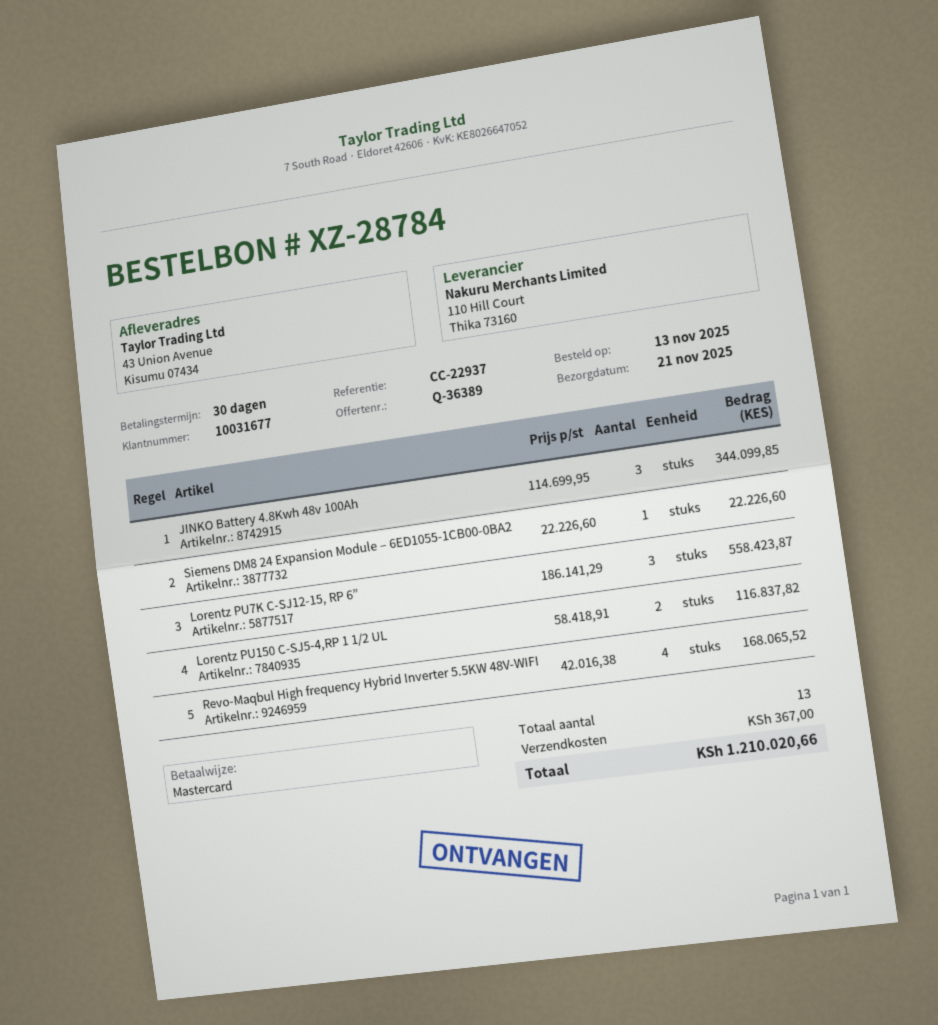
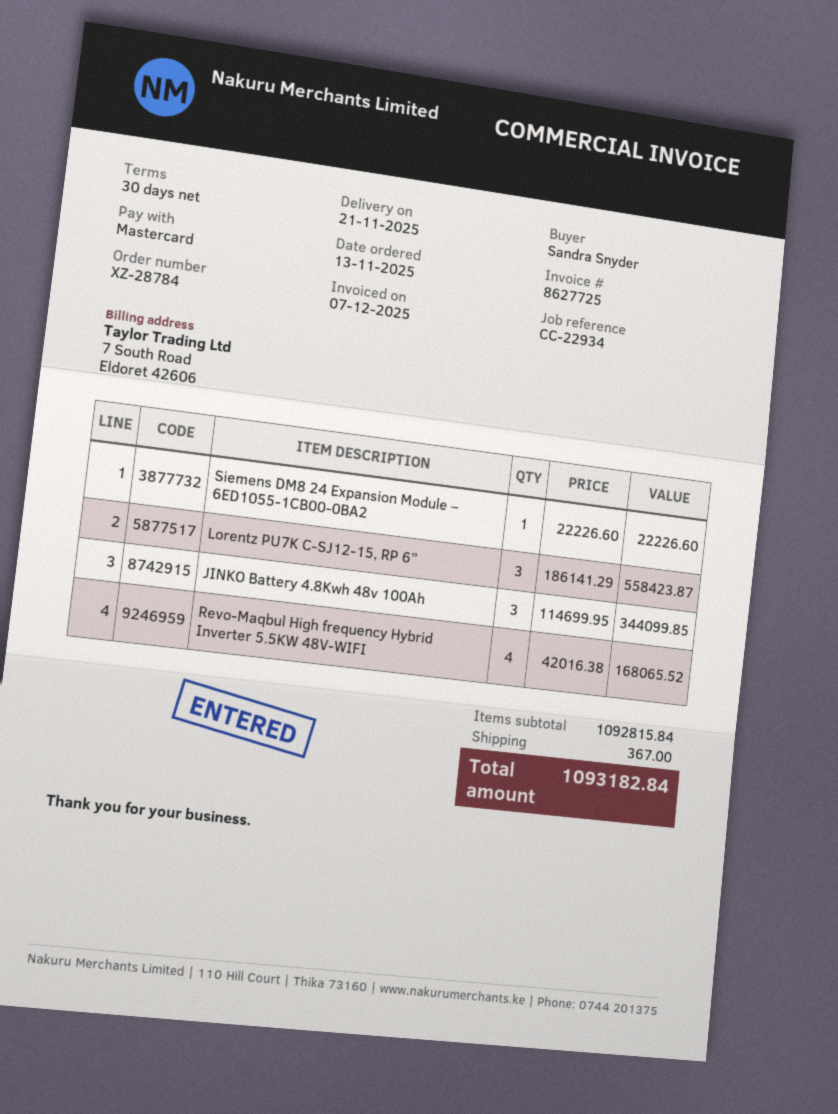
reference: CC-22937 -> CC-22934
Lorentz PU150 C-SJ5-4,RP 1 1/2 UL: 2 x 58418.91 = 116837.82 -> none
total: 1210020.66 -> 1093182.84

